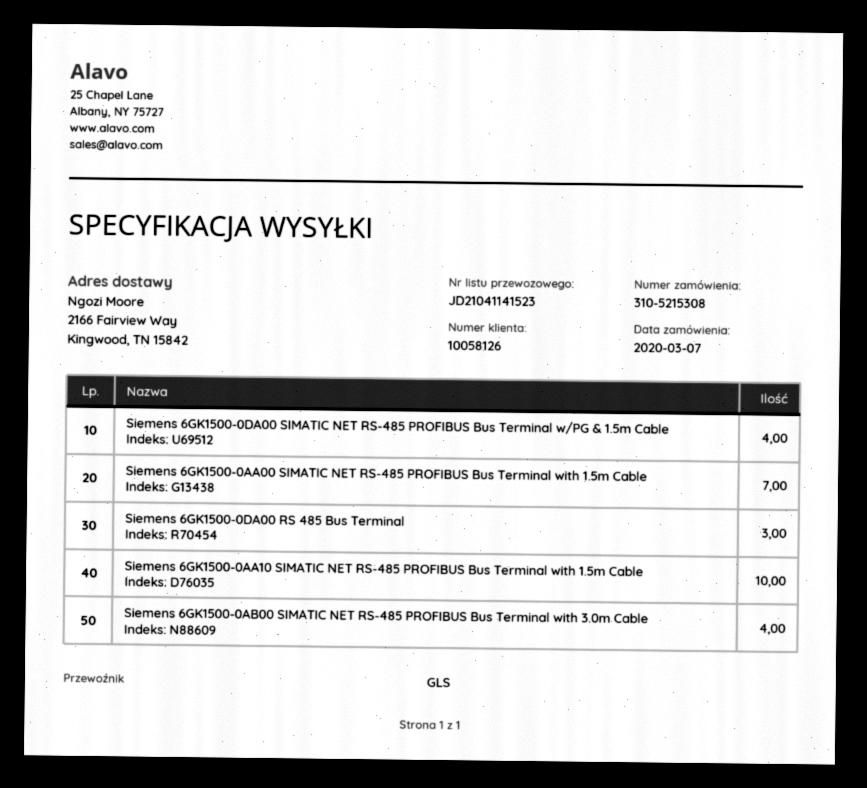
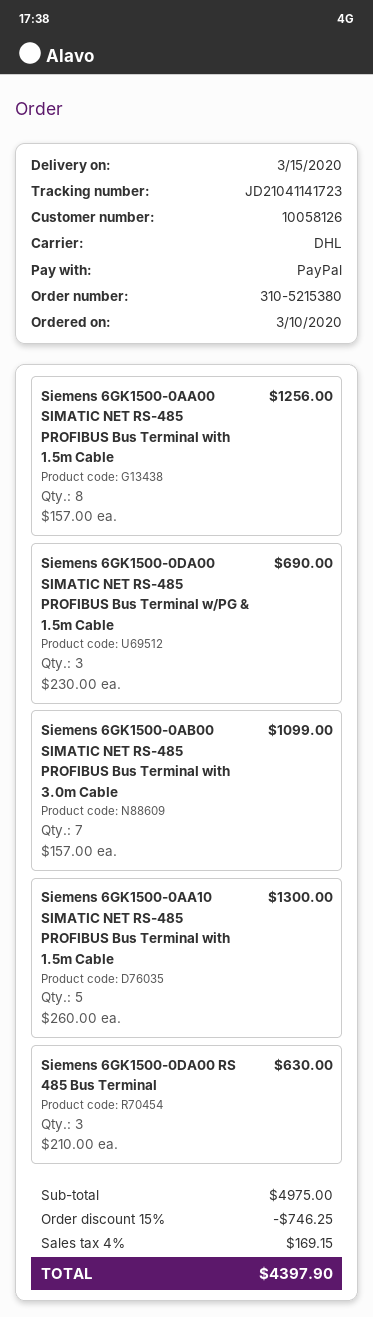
order number: 310-5215308 -> 310-5215380
order date: 2020-03-07 -> 2020-03-10
shipping method: GLS -> DHL
tracking number: JD21041141523 -> JD21041141723
Siemens 6GK1500-0DA00 SIMATIC NET RS-485 PROFIBUS Bus Terminal w/PG & 1.5m Cable: 4 -> 3
Siemens 6GK1500-0AA00 SIMATIC NET RS-485 PROFIBUS Bus Terminal with 1.5m Cable: 7 -> 8
Siemens 6GK1500-0AA10 SIMATIC NET RS-485 PROFIBUS Bus Terminal with 1.5m Cable: 10 -> 5
Siemens 6GK1500-0AB00 SIMATIC NET RS-485 PROFIBUS Bus Terminal with 3.0m Cable: 4 -> 7

